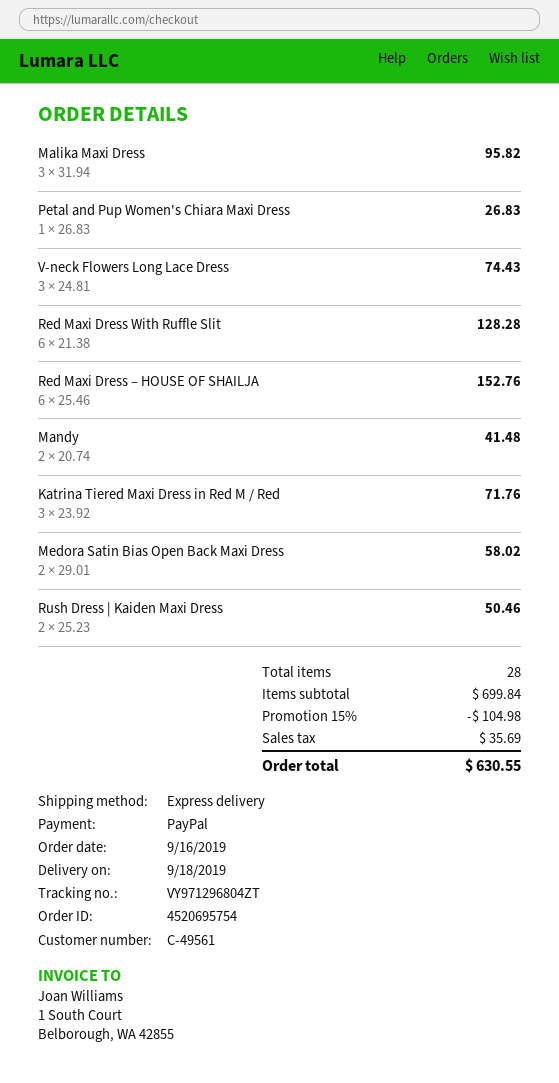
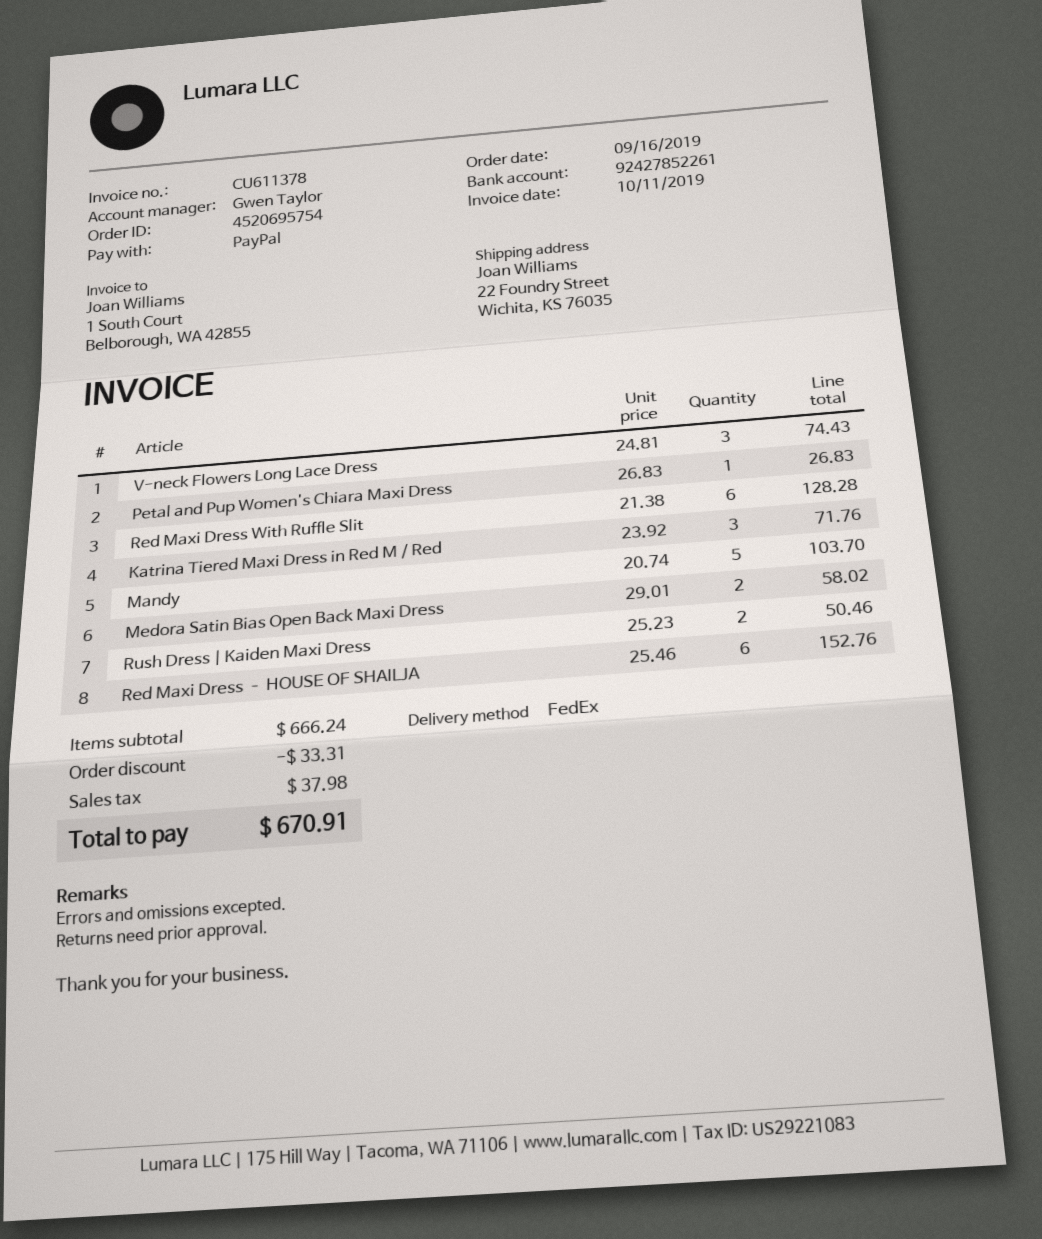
shipping method: express -> FedEx
Malika Maxi Dress: 3 x 31.94 = 95.82 -> none
Mandy: 2 x 20.74 = 41.48 -> 5 x 20.74 = 103.70
subtotal: 699.84 -> 666.24
discount: 104.98 -> 33.31
tax: 35.69 -> 37.98
total: 630.55 -> 670.91

